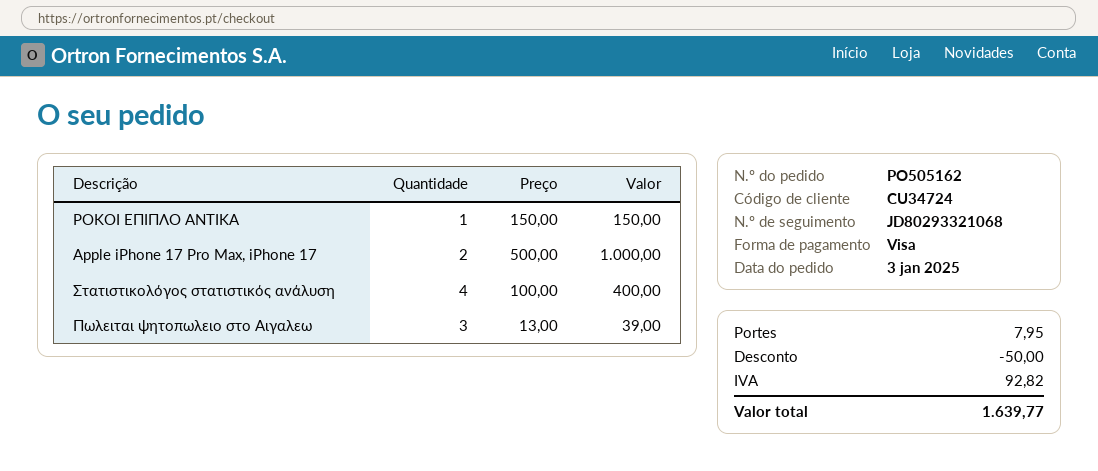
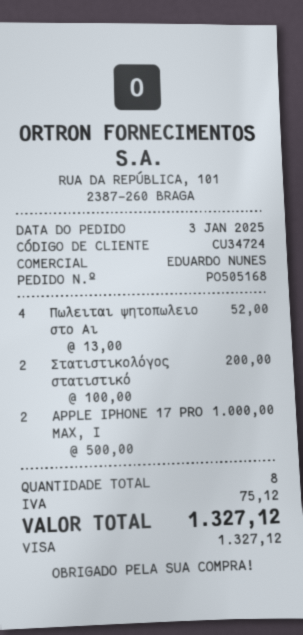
order number: PO505162 -> PO505168
ΡΟΚΟΙ ΕΠΙΠΛΟ ΑΝΤΙΚΑ: 1 x 150.00 = 150.00 -> none
Στατιστικολόγος στατιστικός ανάλυση: 4 x 100.00 = 400.00 -> 2 x 100.00 = 200.00
Πωλειται ψητοπωλειο στο Αιγαλεω: 3 x 13.00 = 39.00 -> 4 x 13.00 = 52.00
discount: 50.00 -> none
shipping: 7.95 -> none
tax: 92.82 -> 75.12
total: 1639.77 -> 1327.12

